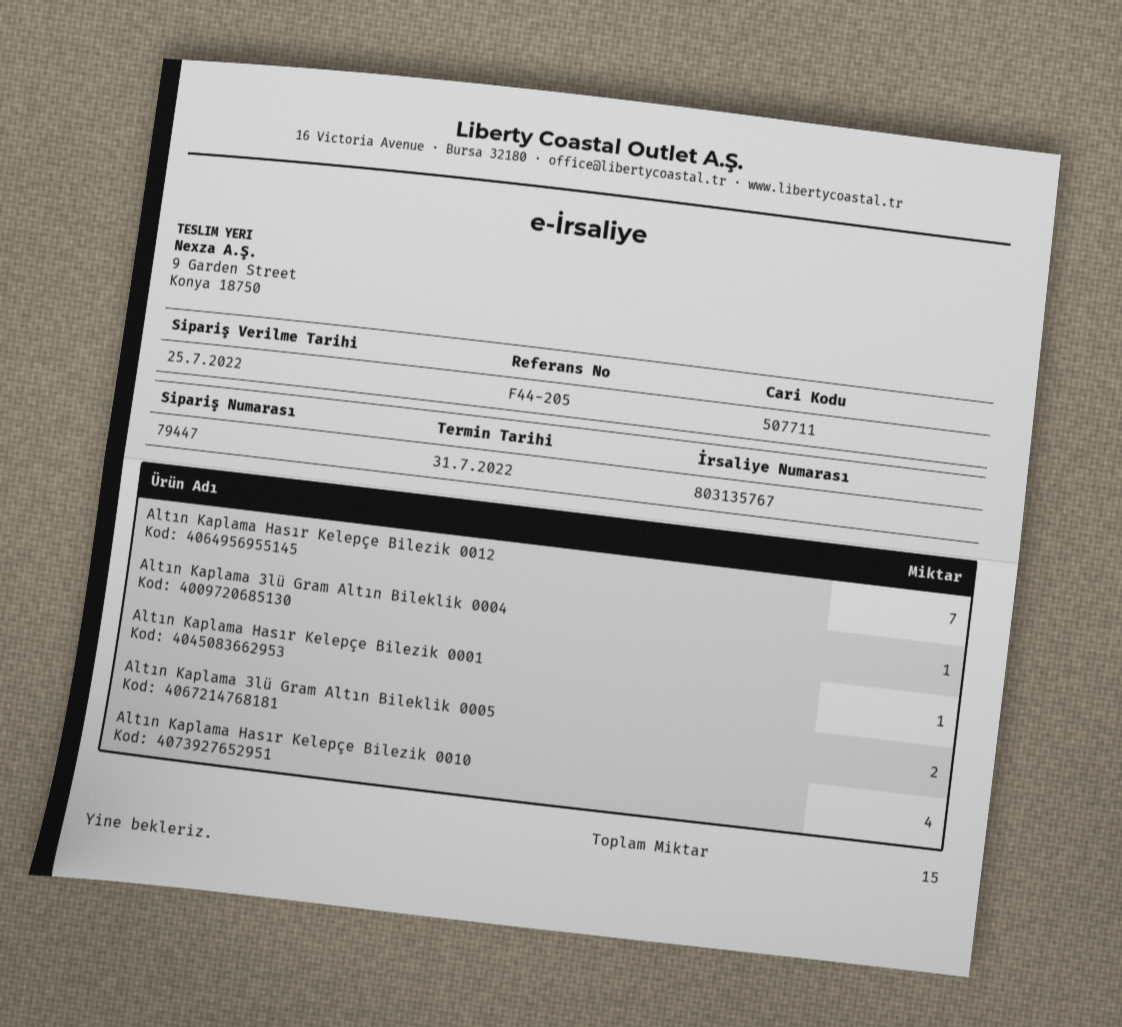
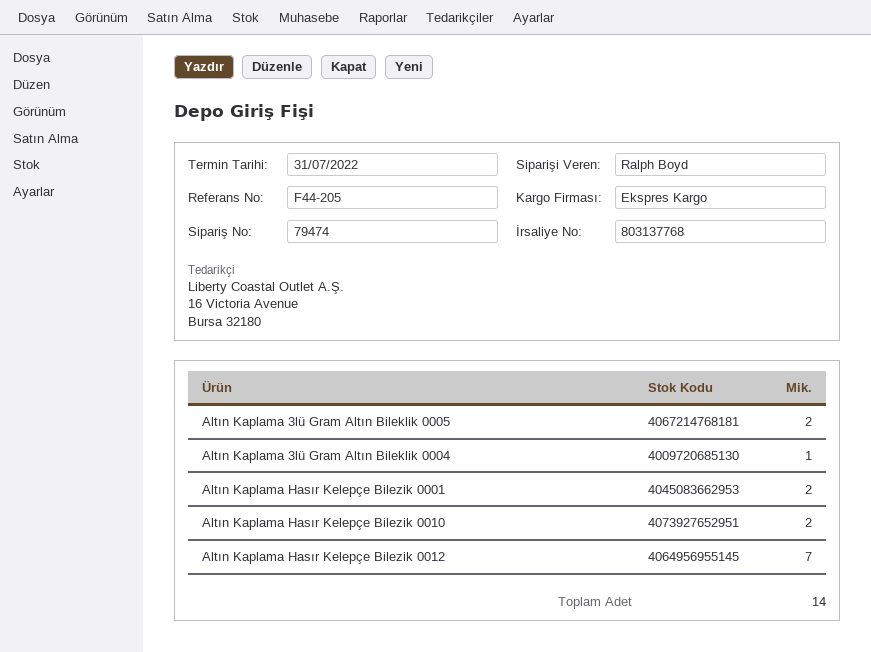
order number: 79447 -> 79474
delivery note number: 803135767 -> 803137768
Altın Kaplama Hasır Kelepçe Bilezik 0001: 1 -> 2
Altın Kaplama Hasır Kelepçe Bilezik 0010: 4 -> 2
total quantity: 15 -> 14

